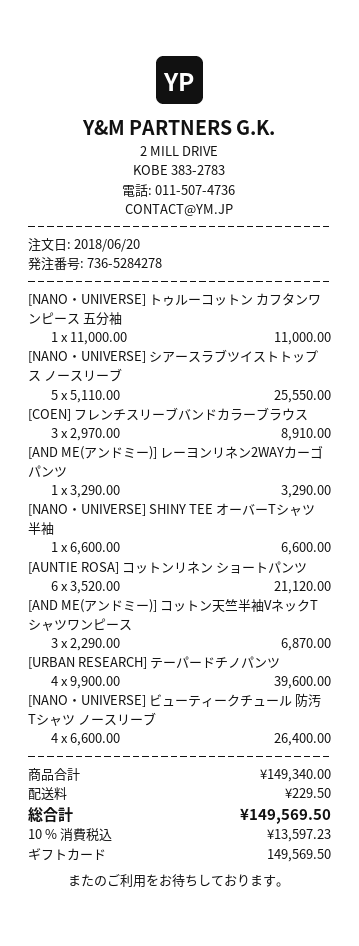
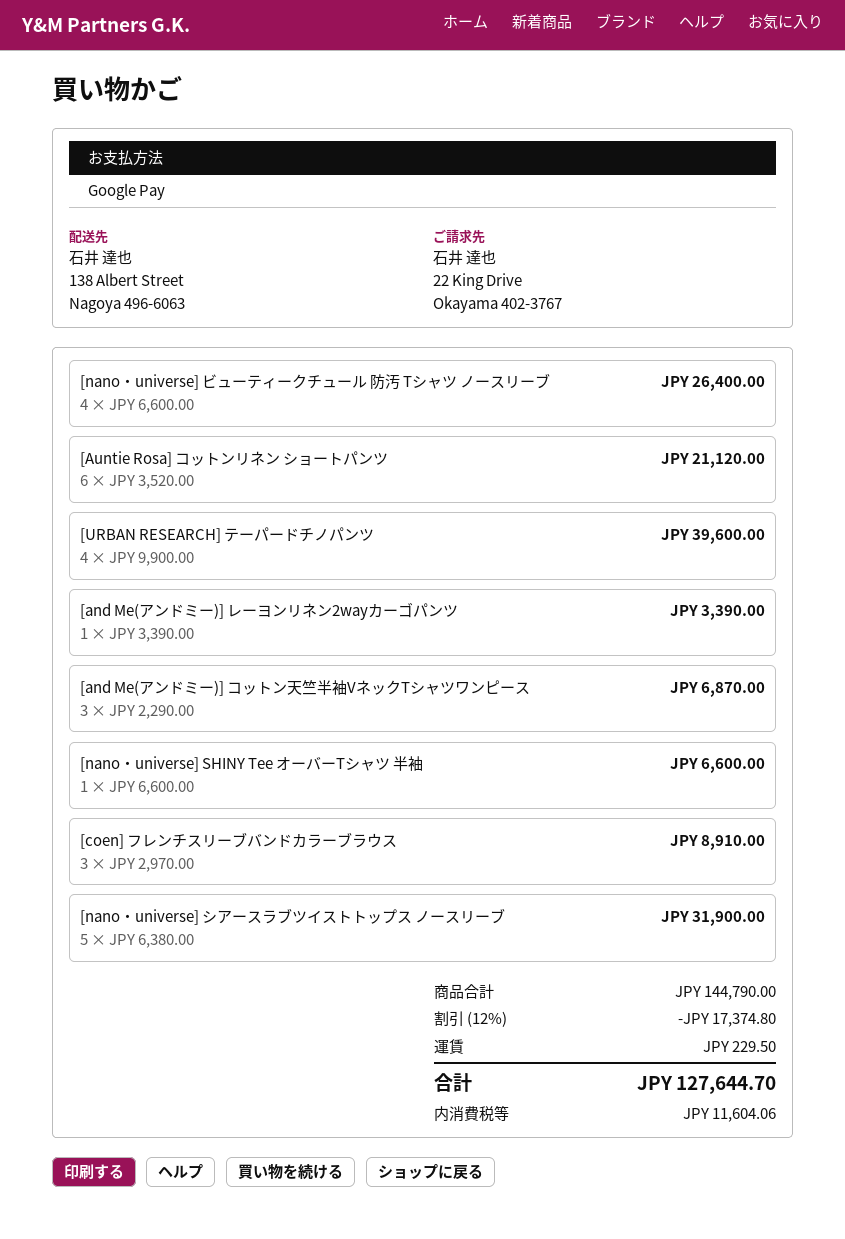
payment method: gift card -> Google Pay
[NANO・UNIVERSE] トゥルーコットン カフタンワンピース 五分袖: 1 x 11000.00 = 11000.00 -> none
[NANO・UNIVERSE] シアースラブツイストトップス ノースリーブ: 5 x 5110.00 = 25550.00 -> 5 x 6380.00 = 31900.00
[AND ME(アンドミー)] レーヨンリネン2WAYカーゴパンツ: 1 x 3290.00 = 3290.00 -> 1 x 3390.00 = 3390.00
subtotal: 149340.00 -> 144790.00
discount: none -> 12% = 17374.80
tax: 13597.23 -> 11604.06
total: 149569.50 -> 127644.70

